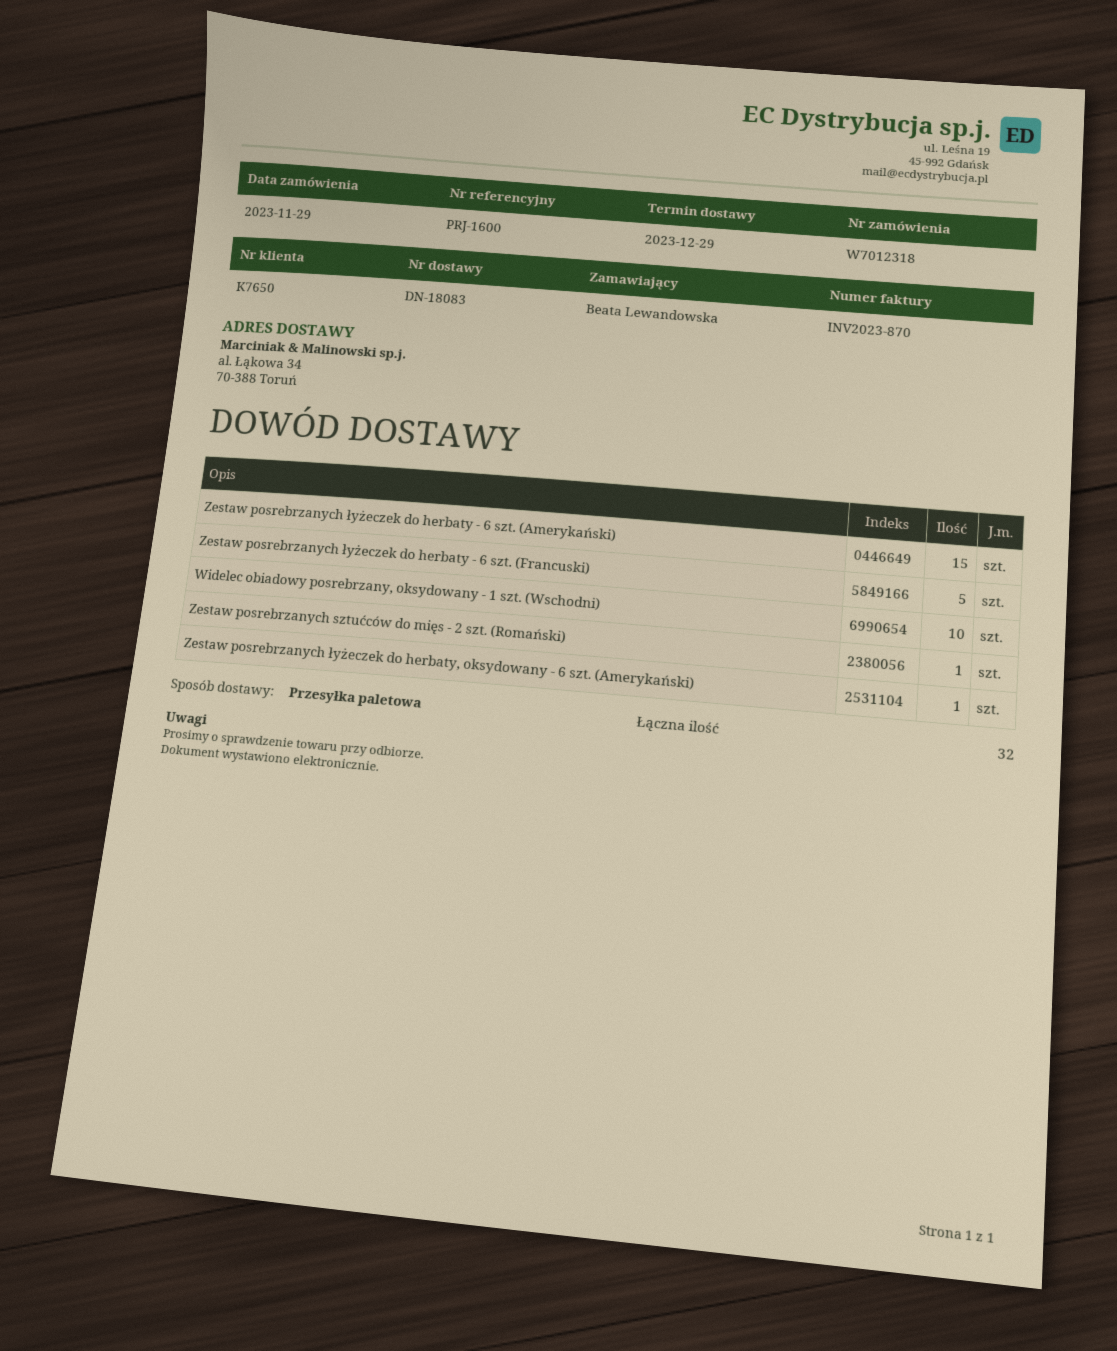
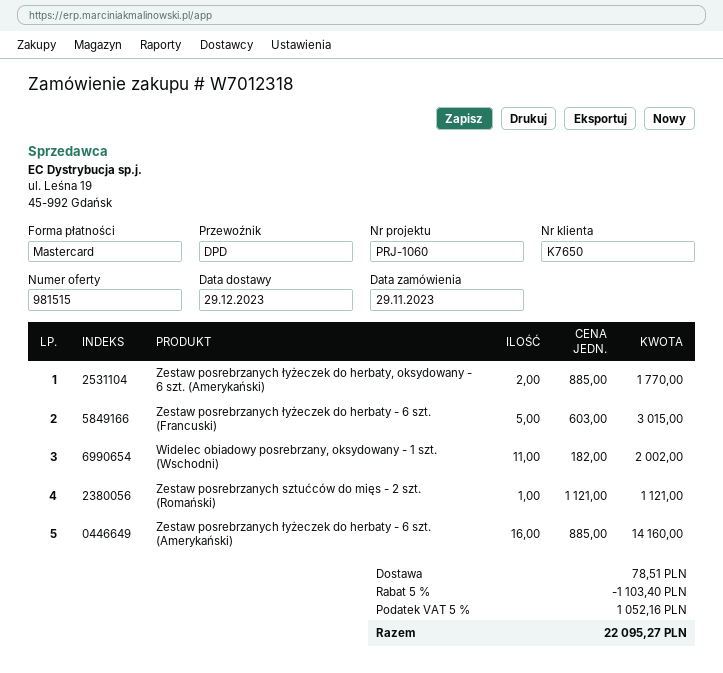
reference: PRJ-1600 -> PRJ-1060
shipping method: pallet freight -> DPD
Zestaw posrebrzanych łyżeczek do herbaty - 6 szt. (Amerykański): 15 -> 16
Widelec obiadowy posrebrzany, oksydowany - 1 szt. (Wschodni): 10 -> 11
Zestaw posrebrzanych łyżeczek do herbaty, oksydowany - 6 szt. (Amerykański): 1 -> 2

